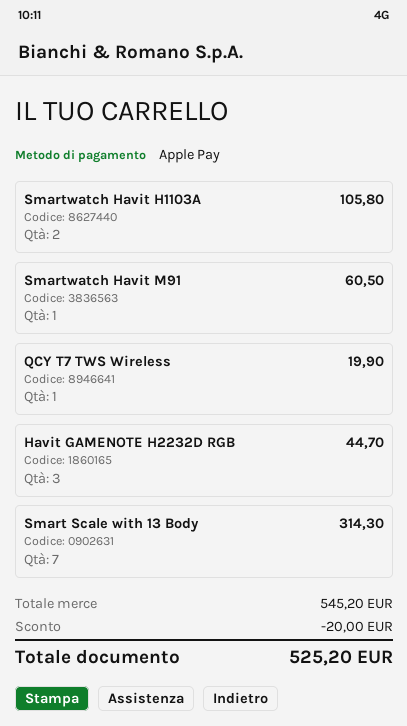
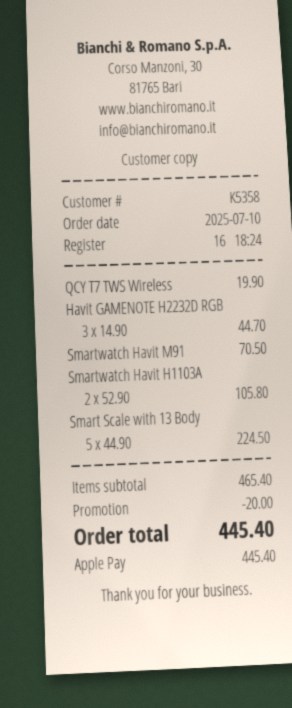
Smartwatch Havit M91: 1 for 60.50 -> 1 for 70.50
Smart Scale with 13 Body: 7 for 314.30 -> 5 for 224.50
subtotal: 545.20 -> 465.40
total: 525.20 -> 445.40

